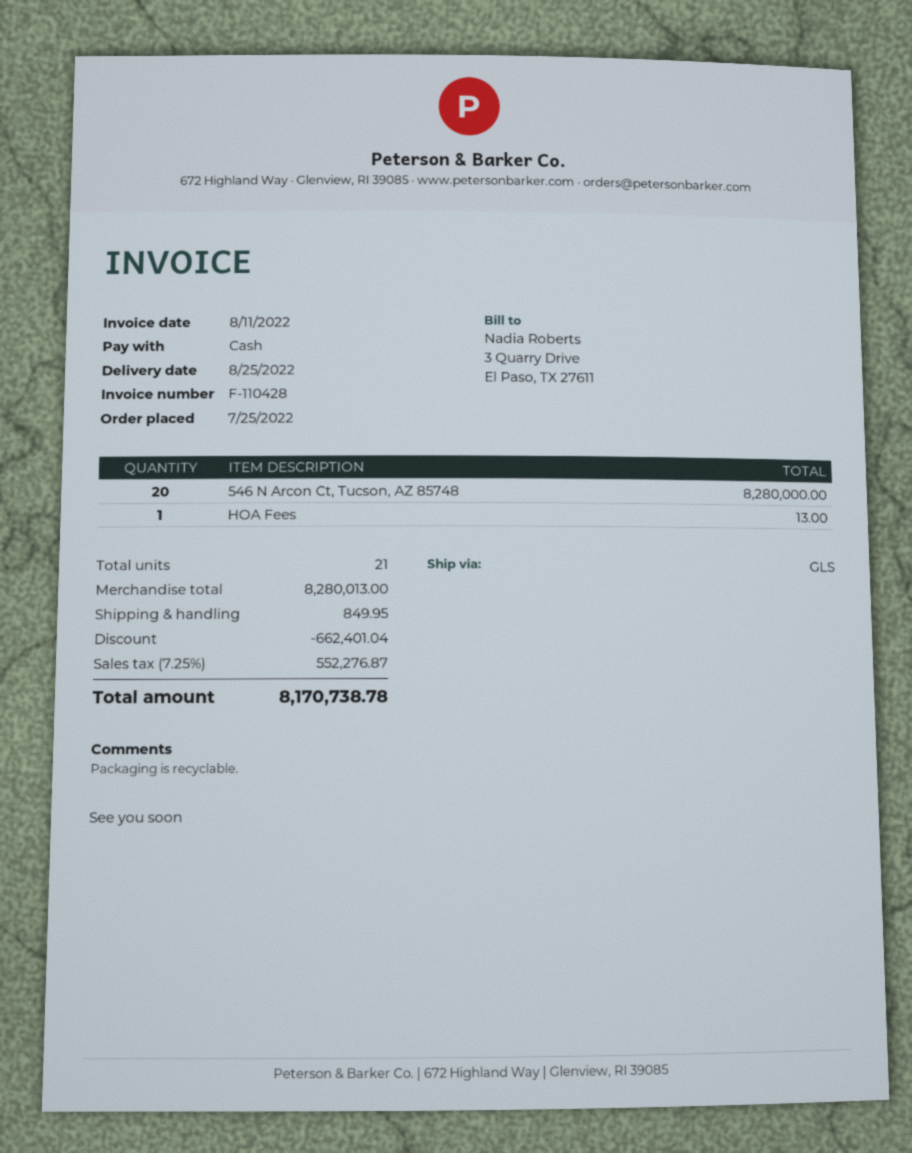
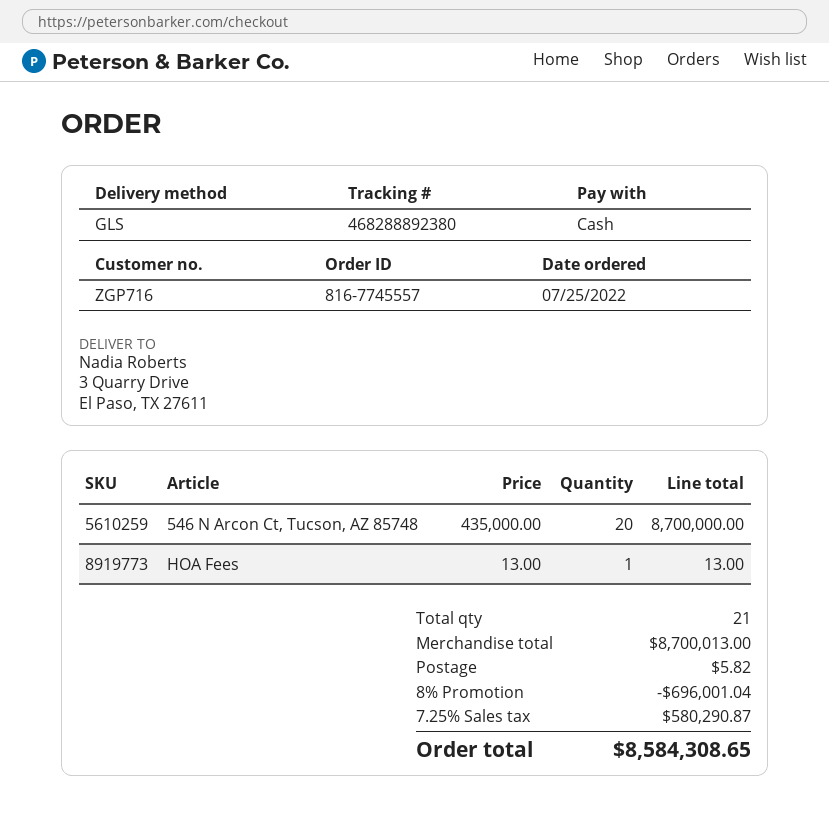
546 N Arcon Ct, Tucson, AZ 85748: 20 for 8280000.00 -> 20 for 8700000.00
subtotal: 8280013.00 -> 8700013.00
discount: 662401.04 -> 696001.04
shipping: 849.95 -> 5.82
tax: 7.25% = 552276.87 -> 7.25% = 580290.87
total: 8170738.78 -> 8584308.65

